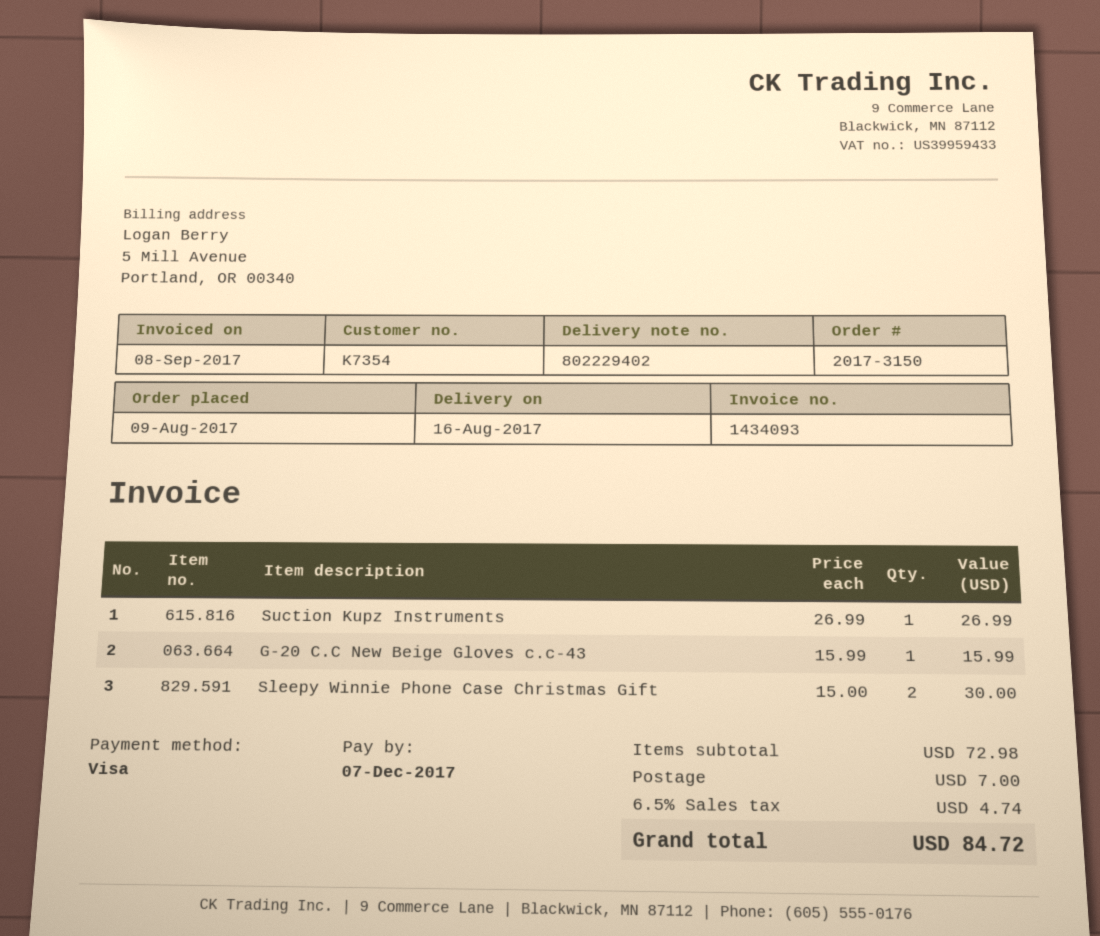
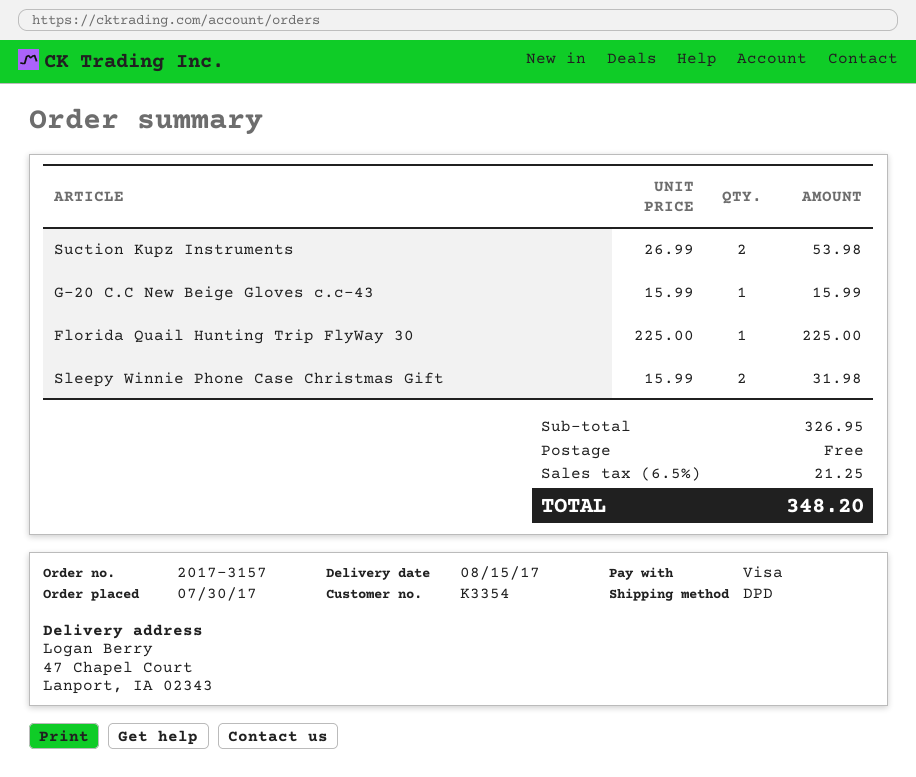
order number: 2017-3150 -> 2017-3157
order date: 2017-08-09 -> 2017-07-30
delivery date: 2017-08-16 -> 2017-08-15
customer number: K7354 -> K3354
Suction Kupz Instruments: 1 x 26.99 = 26.99 -> 2 x 26.99 = 53.98
Sleepy Winnie Phone Case Christmas Gift: 2 x 15.00 = 30.00 -> 2 x 15.99 = 31.98
Florida Quail Hunting Trip FlyWay 30: none -> 1 x 225.00 = 225.00
subtotal: 72.98 -> 326.95
shipping: 7.00 -> 0.00
tax: 6.5% = 4.74 -> 6.5% = 21.25
total: 84.72 -> 348.20

